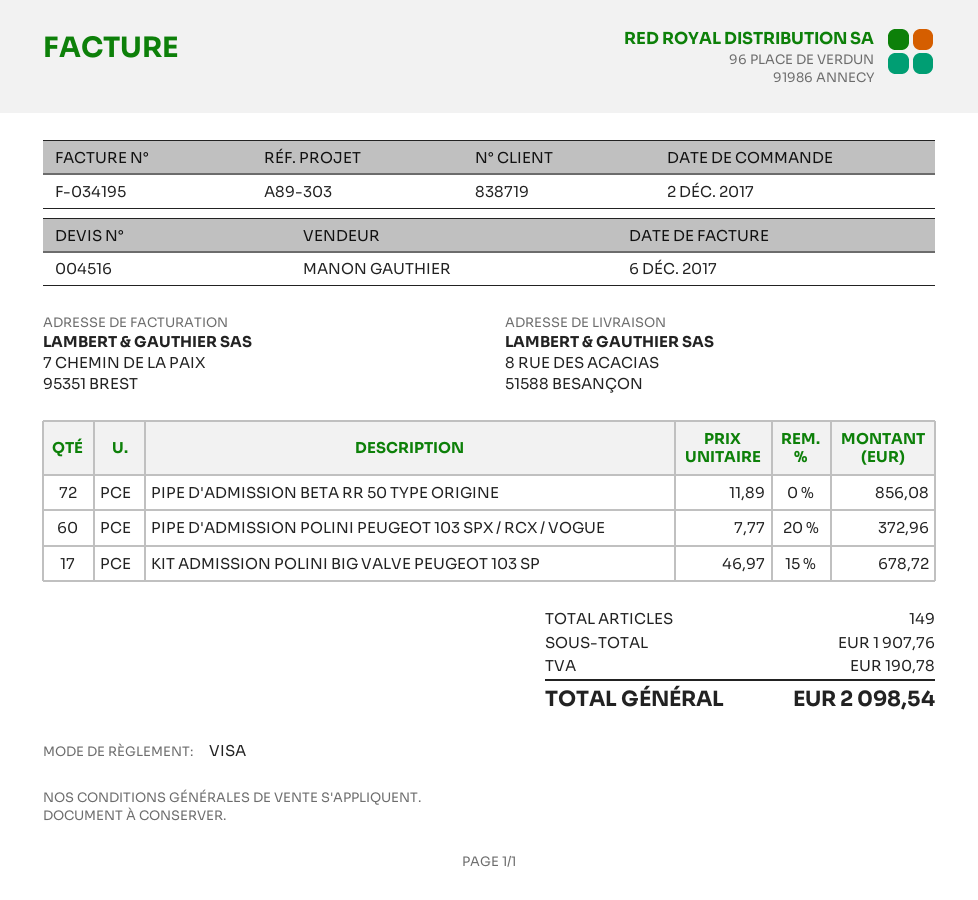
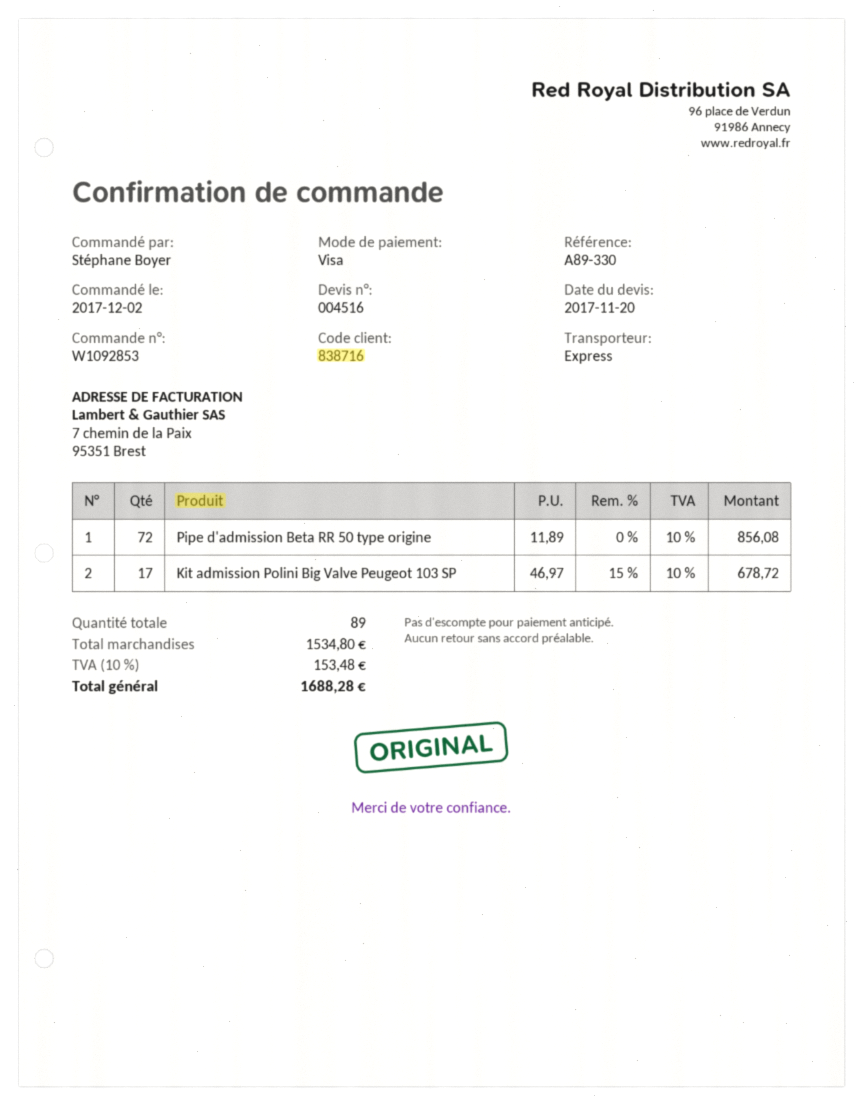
customer number: 838719 -> 838716
reference: A89-303 -> A89-330
PIPE D'ADMISSION POLINI PEUGEOT 103 SPX / RCX / VOGUE: 60 x 7.77 - 20% = 372.96 -> none
total quantity: 149 -> 89
subtotal: 1907.76 -> 1534.80
tax: 190.78 -> 153.48
total: 2098.54 -> 1688.28

